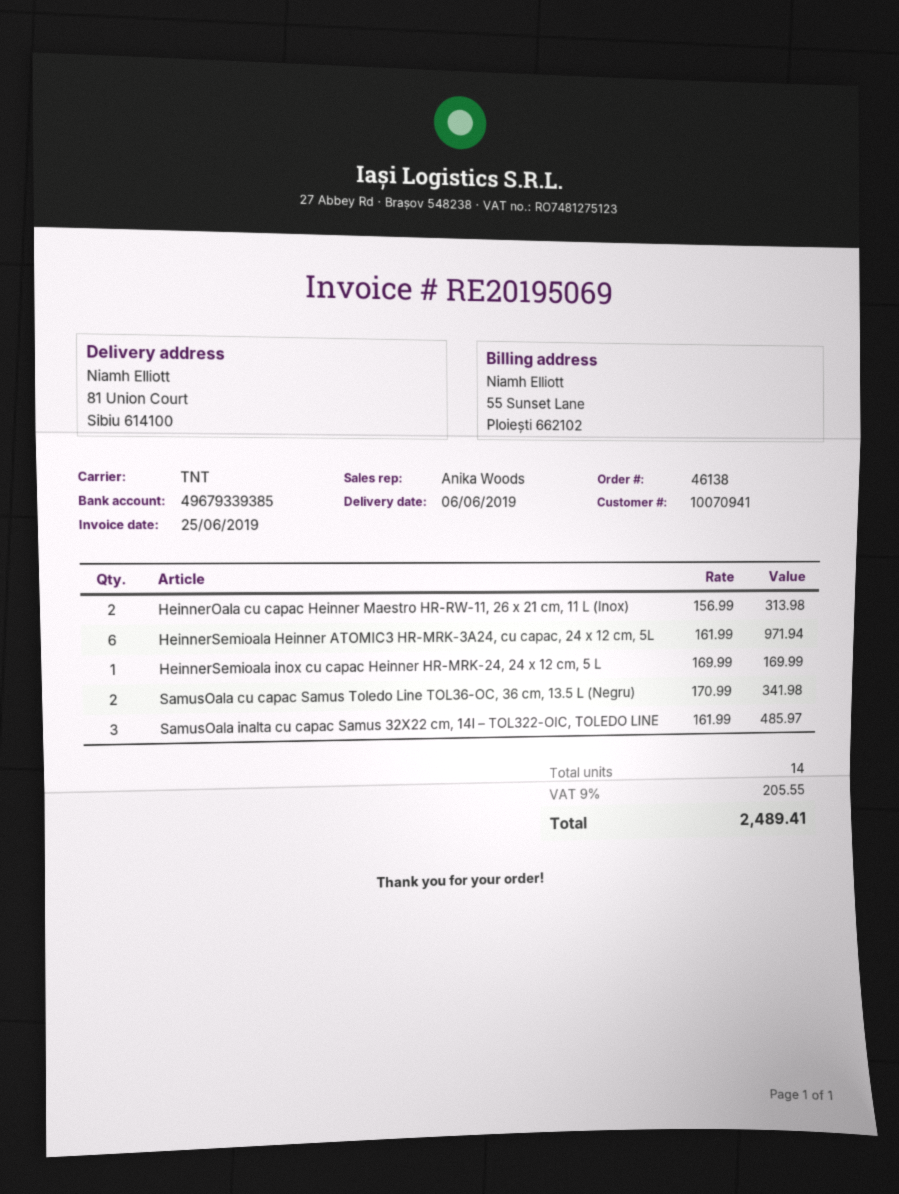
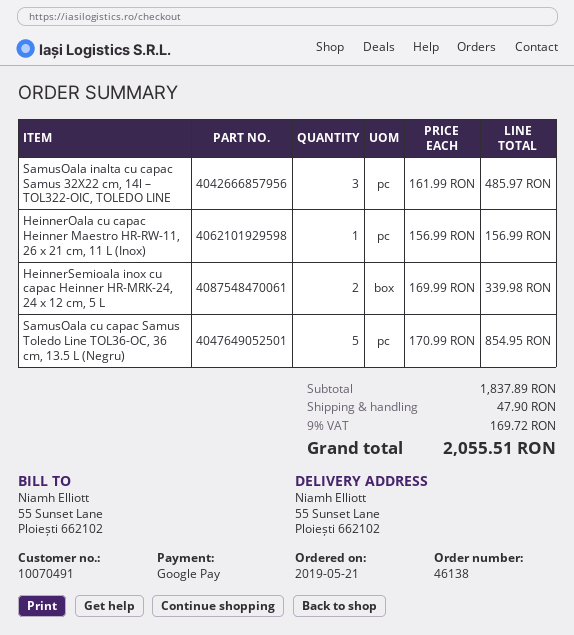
customer number: 10070941 -> 10070491
ship to: 81 Union Court, Sibiu 614100 -> 55 Sunset Lane, Ploiești 662102
HeinnerOala cu capac Heinner Maestro HR-RW-11, 26 x 21 cm, 11 L (Inox): 2 x 156.99 = 313.98 -> 1 x 156.99 = 156.99
HeinnerSemioala Heinner ATOMIC3 HR-MRK-3A24, cu capac, 24 x 12 cm, 5L: 6 x 161.99 = 971.94 -> none
HeinnerSemioala inox cu capac Heinner HR-MRK-24, 24 x 12 cm, 5 L: 1 x 169.99 = 169.99 -> 2 x 169.99 = 339.98
SamusOala cu capac Samus Toledo Line TOL36-OC, 36 cm, 13.5 L (Negru): 2 x 170.99 = 341.98 -> 5 x 170.99 = 854.95
shipping: none -> 47.90
tax: 9% = 205.55 -> 9% = 169.72
total: 2489.41 -> 2055.51

